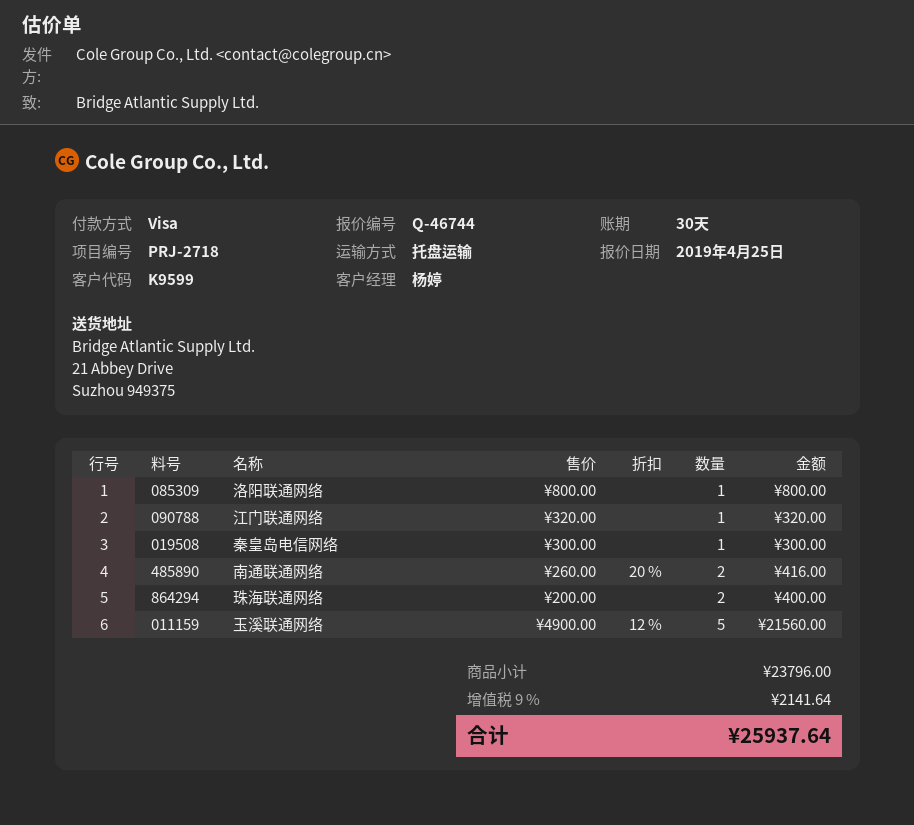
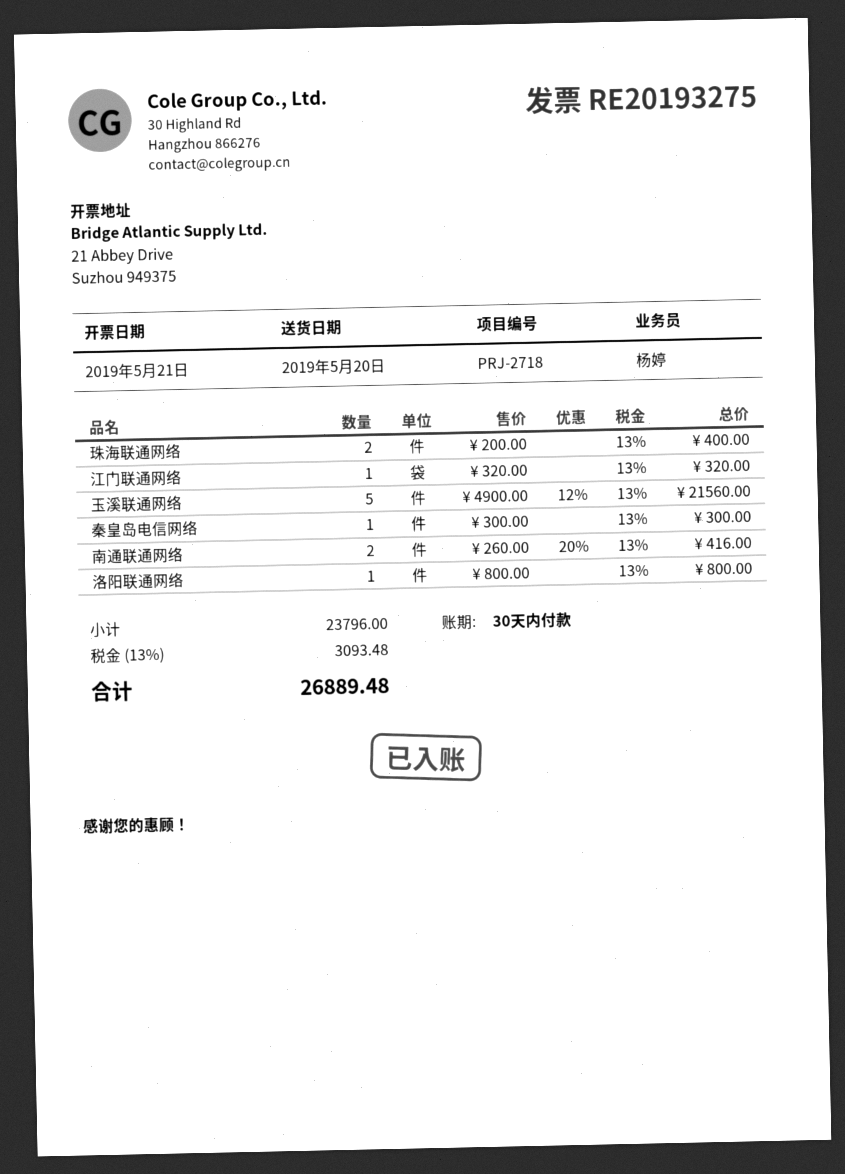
tax: 9% = 2141.64 -> 13% = 3093.48
total: 25937.64 -> 26889.48

